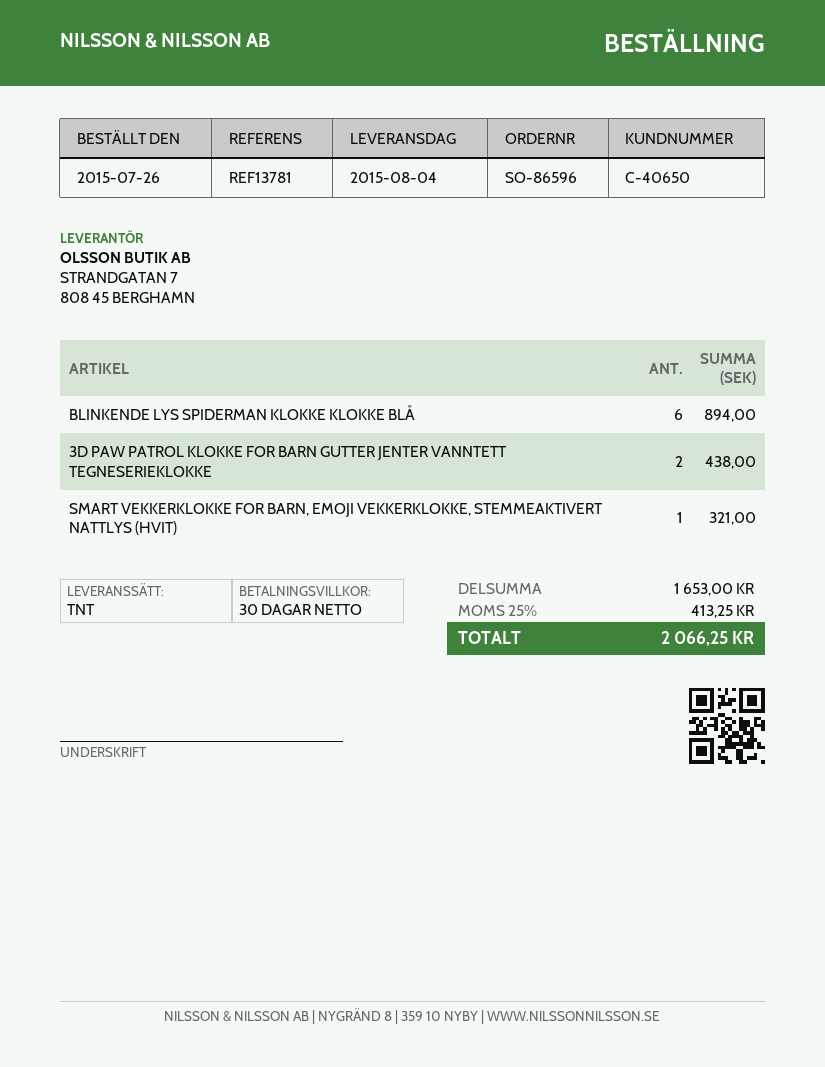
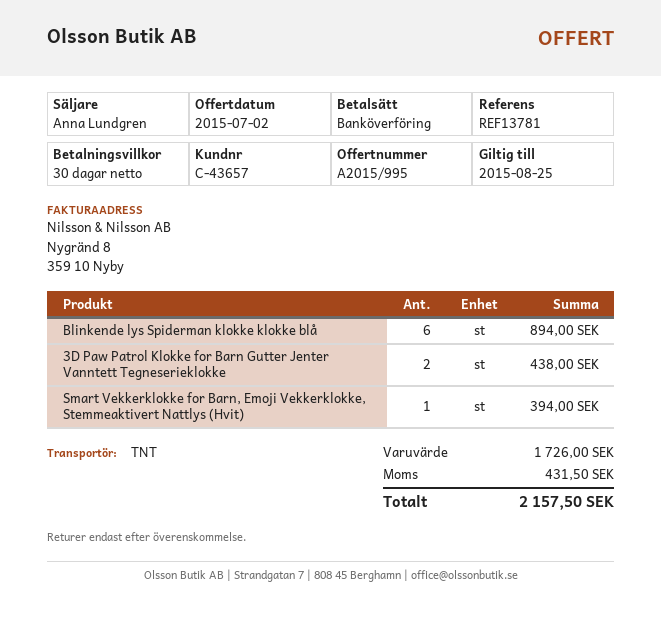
customer number: C-40650 -> C-43657
SMART VEKKERKLOKKE FOR BARN, EMOJI VEKKERKLOKKE, STEMMEAKTIVERT NATTLYS (HVIT): 1 for 321.00 -> 1 for 394.00
subtotal: 1653.00 -> 1726.00
tax: 413.25 -> 431.50
total: 2066.25 -> 2157.50

